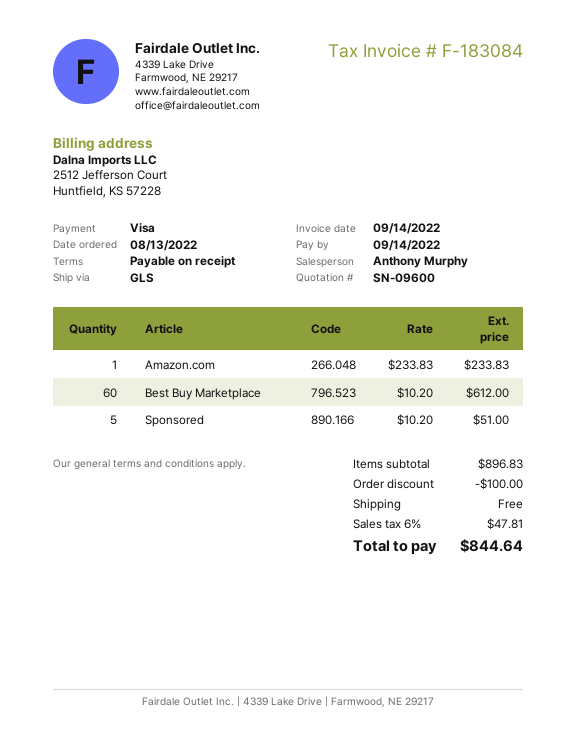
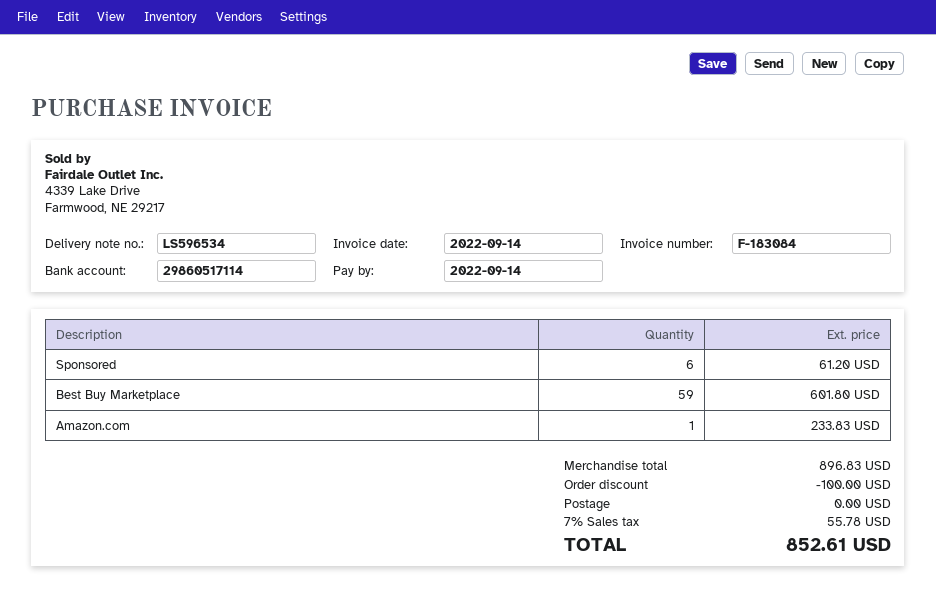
Best Buy Marketplace: 60 for 612.00 -> 59 for 601.80
Sponsored: 5 for 51.00 -> 6 for 61.20
tax: 6% = 47.81 -> 7% = 55.78
total: 844.64 -> 852.61

